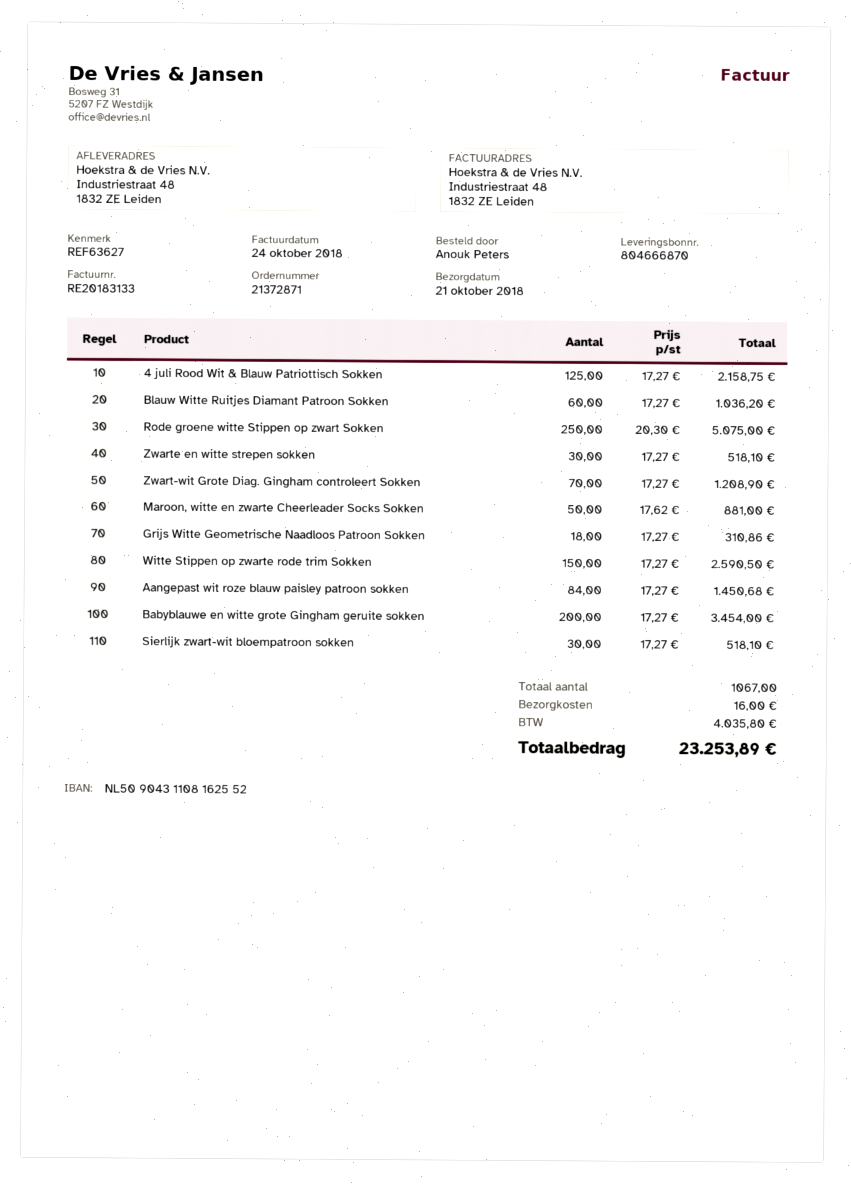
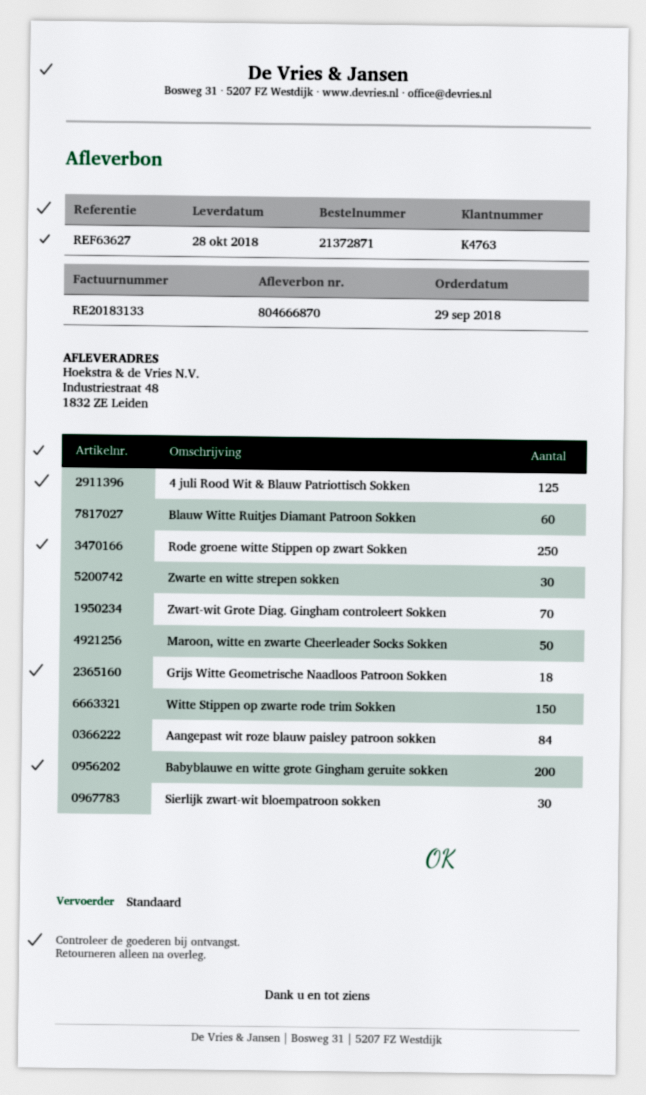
delivery date: 2018-10-21 -> 2018-10-28

